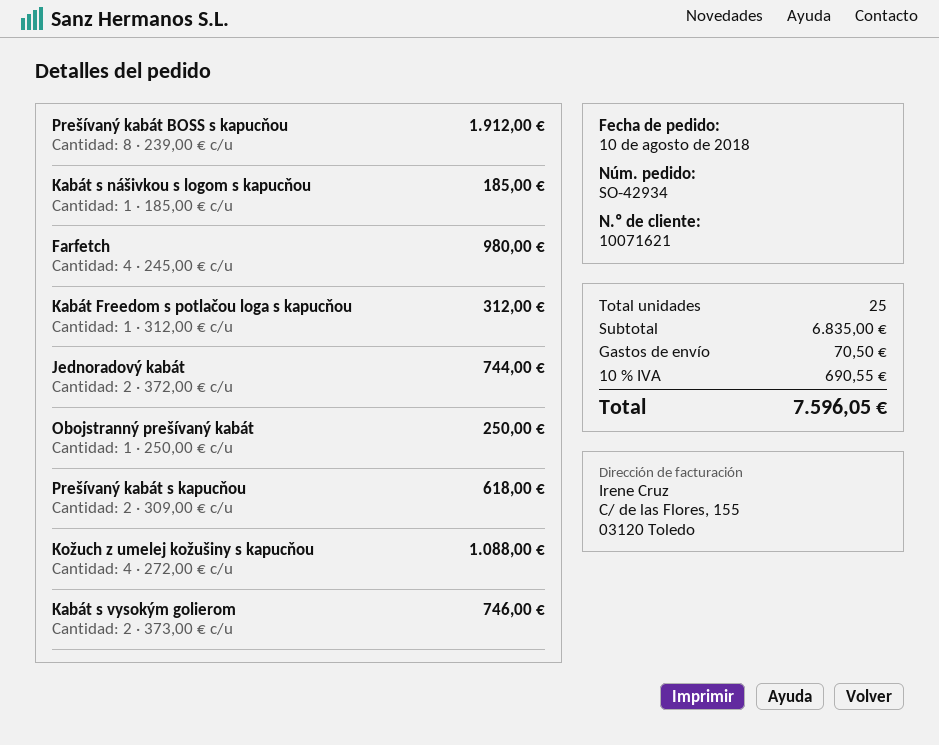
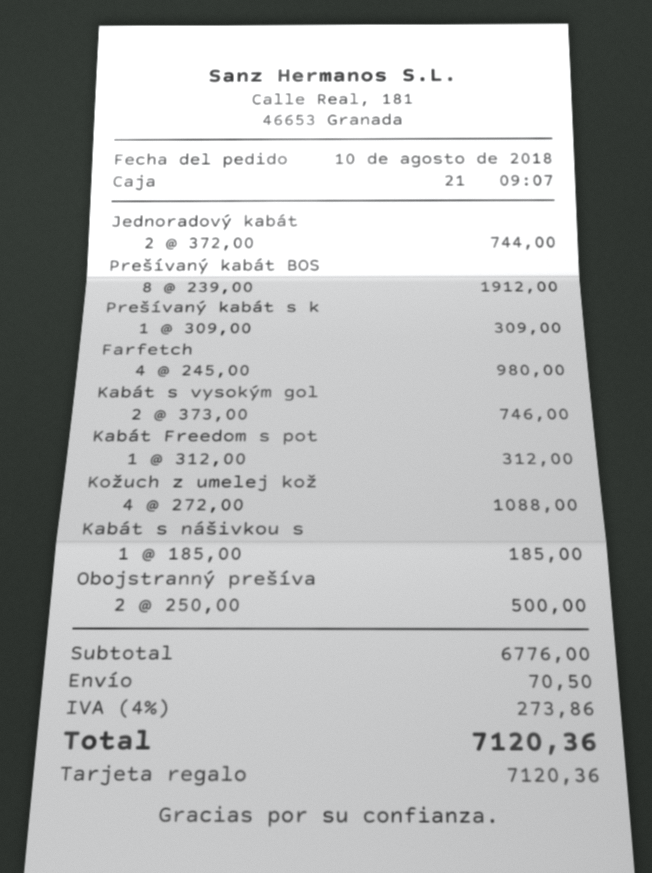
Obojstranný prešívaný kabát: 1 x 250.00 = 250.00 -> 2 x 250.00 = 500.00
Prešívaný kabát s kapucňou: 2 x 309.00 = 618.00 -> 1 x 309.00 = 309.00
subtotal: 6835.00 -> 6776.00
tax: 10% = 690.55 -> 4% = 273.86
total: 7596.05 -> 7120.36

